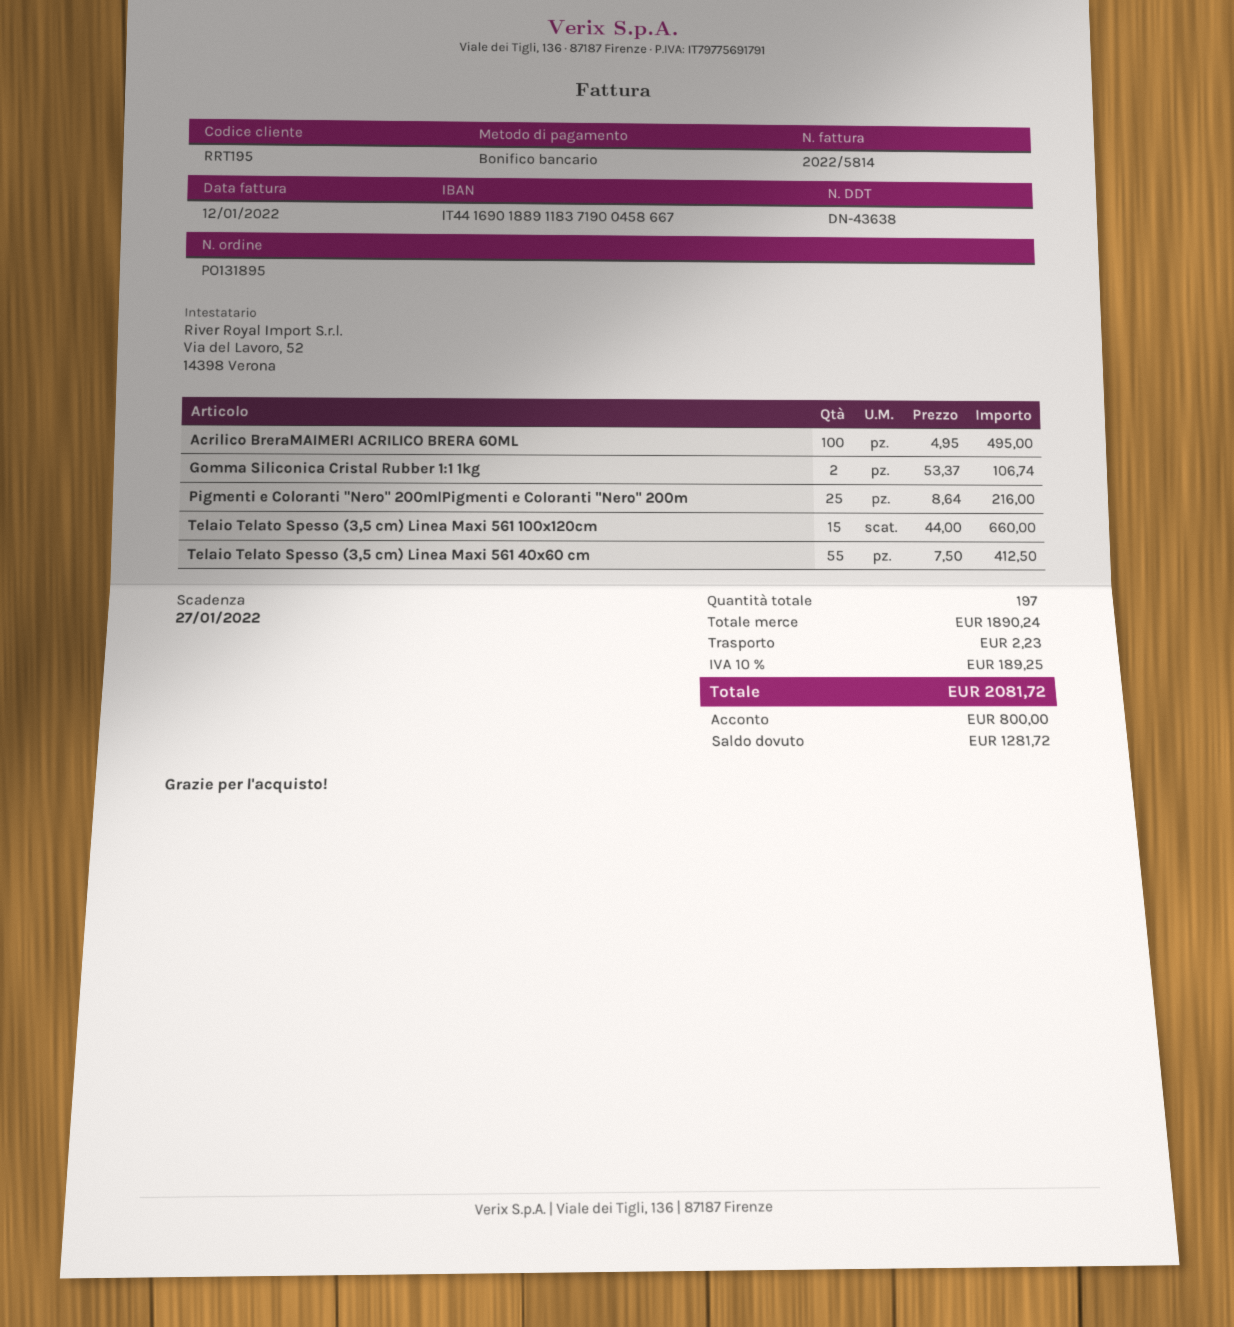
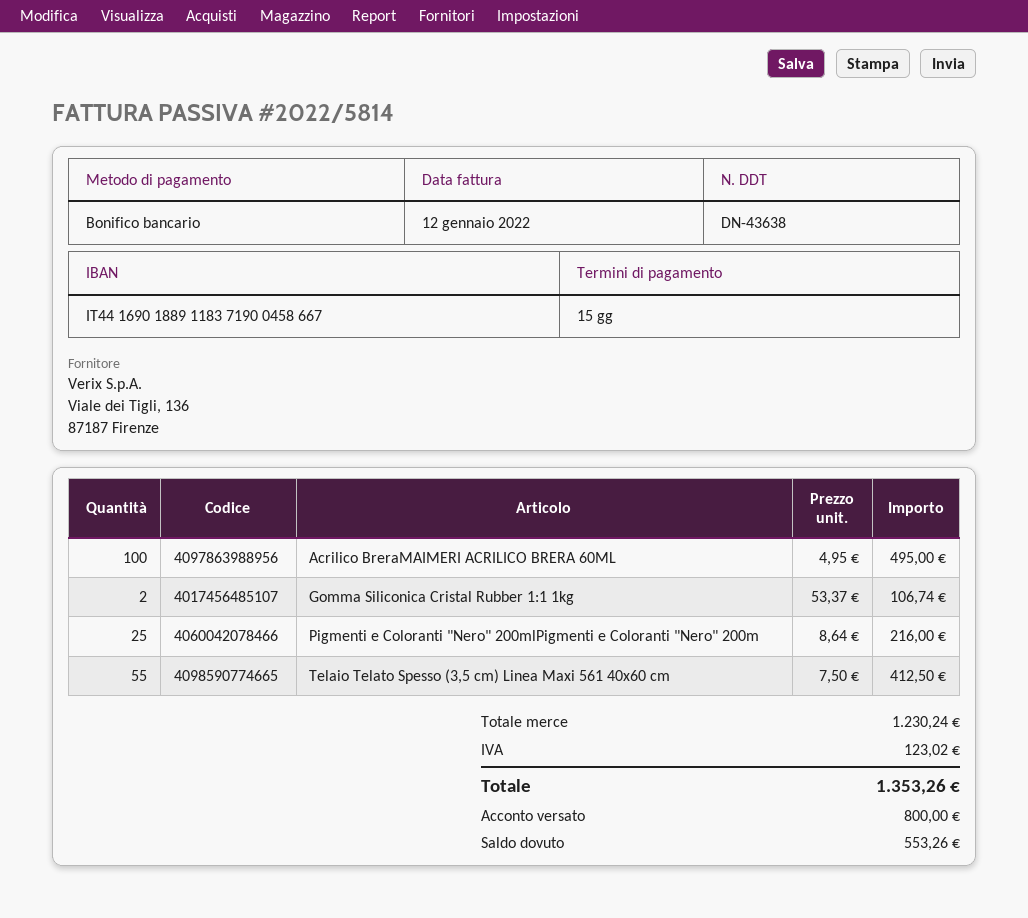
Telaio Telato Spesso (3,5 cm) Linea Maxi 561 100x120cm: 15 x 44.00 = 660.00 -> none
subtotal: 1890.24 -> 1230.24
shipping: 2.23 -> none
tax: 189.25 -> 123.02
total: 2081.72 -> 1353.26
balance: 1281.72 -> 553.26

